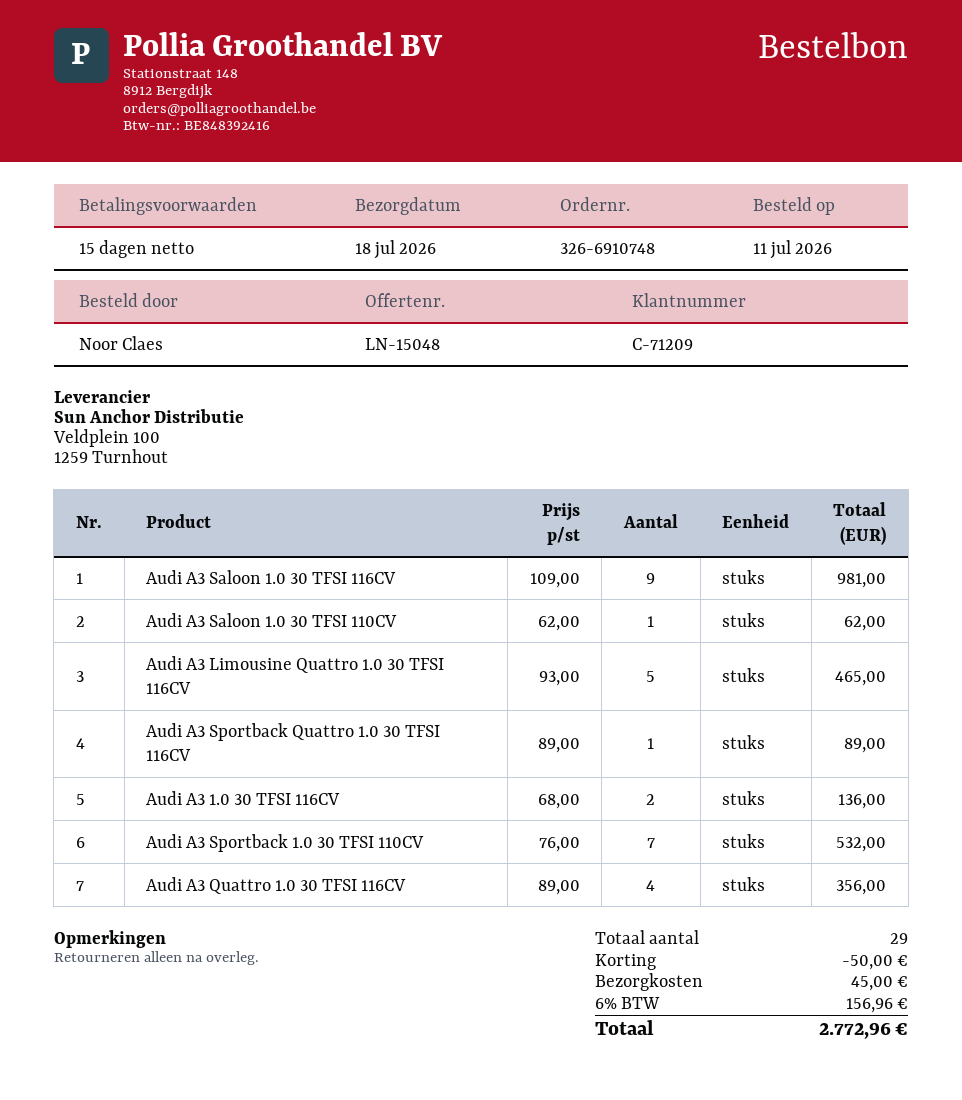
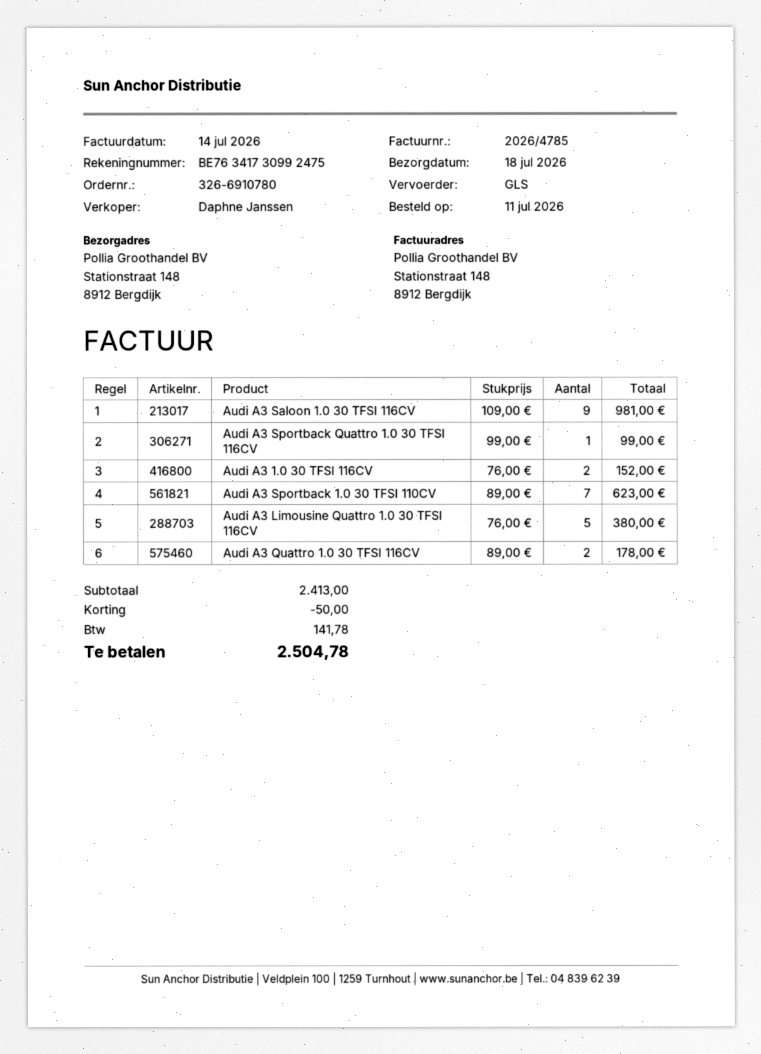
order number: 326-6910748 -> 326-6910780
Audi A3 Saloon 1.0 30 TFSI 110CV: 1 x 62.00 = 62.00 -> none
Audi A3 Limousine Quattro 1.0 30 TFSI 116CV: 5 x 93.00 = 465.00 -> 5 x 76.00 = 380.00
Audi A3 Sportback Quattro 1.0 30 TFSI 116CV: 1 x 89.00 = 89.00 -> 1 x 99.00 = 99.00
Audi A3 1.0 30 TFSI 116CV: 2 x 68.00 = 136.00 -> 2 x 76.00 = 152.00
Audi A3 Sportback 1.0 30 TFSI 110CV: 7 x 76.00 = 532.00 -> 7 x 89.00 = 623.00
Audi A3 Quattro 1.0 30 TFSI 116CV: 4 x 89.00 = 356.00 -> 2 x 89.00 = 178.00
shipping: 45.00 -> none
tax: 156.96 -> 141.78
total: 2772.96 -> 2504.78

